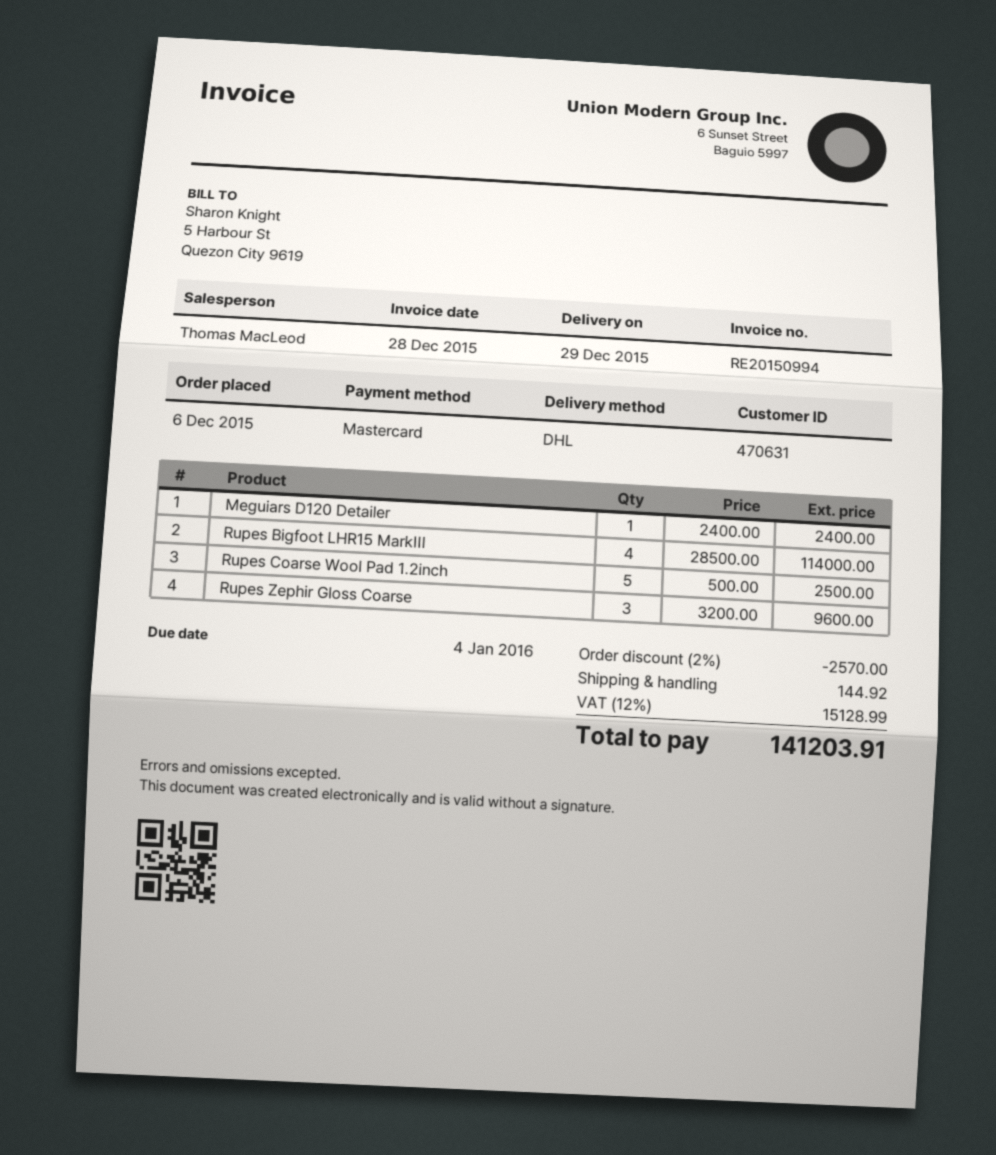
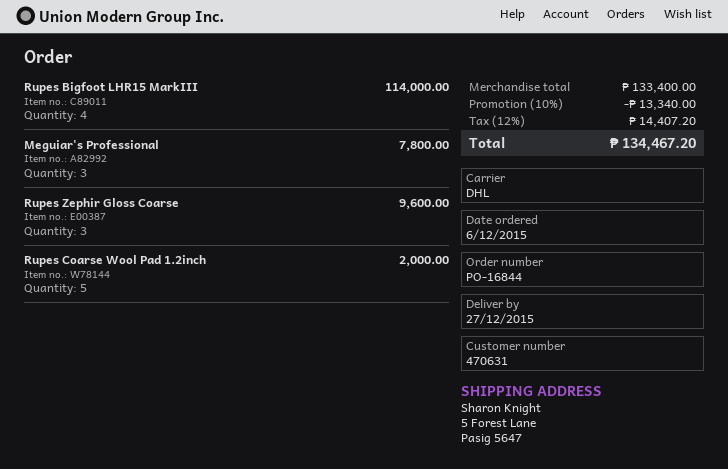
delivery date: 2015-12-29 -> 2015-12-27
Meguiars D120 Detailer: 1 for 2400.00 -> none
Rupes Coarse Wool Pad 1.2inch: 5 for 2500.00 -> 5 for 2000.00
Meguiar's Professional: none -> 3 for 7800.00
discount: 2% = 2570.00 -> 10% = 13340.00
shipping: 144.92 -> none
tax: 12% = 15128.99 -> 12% = 14407.20
total: 141203.91 -> 134467.20

